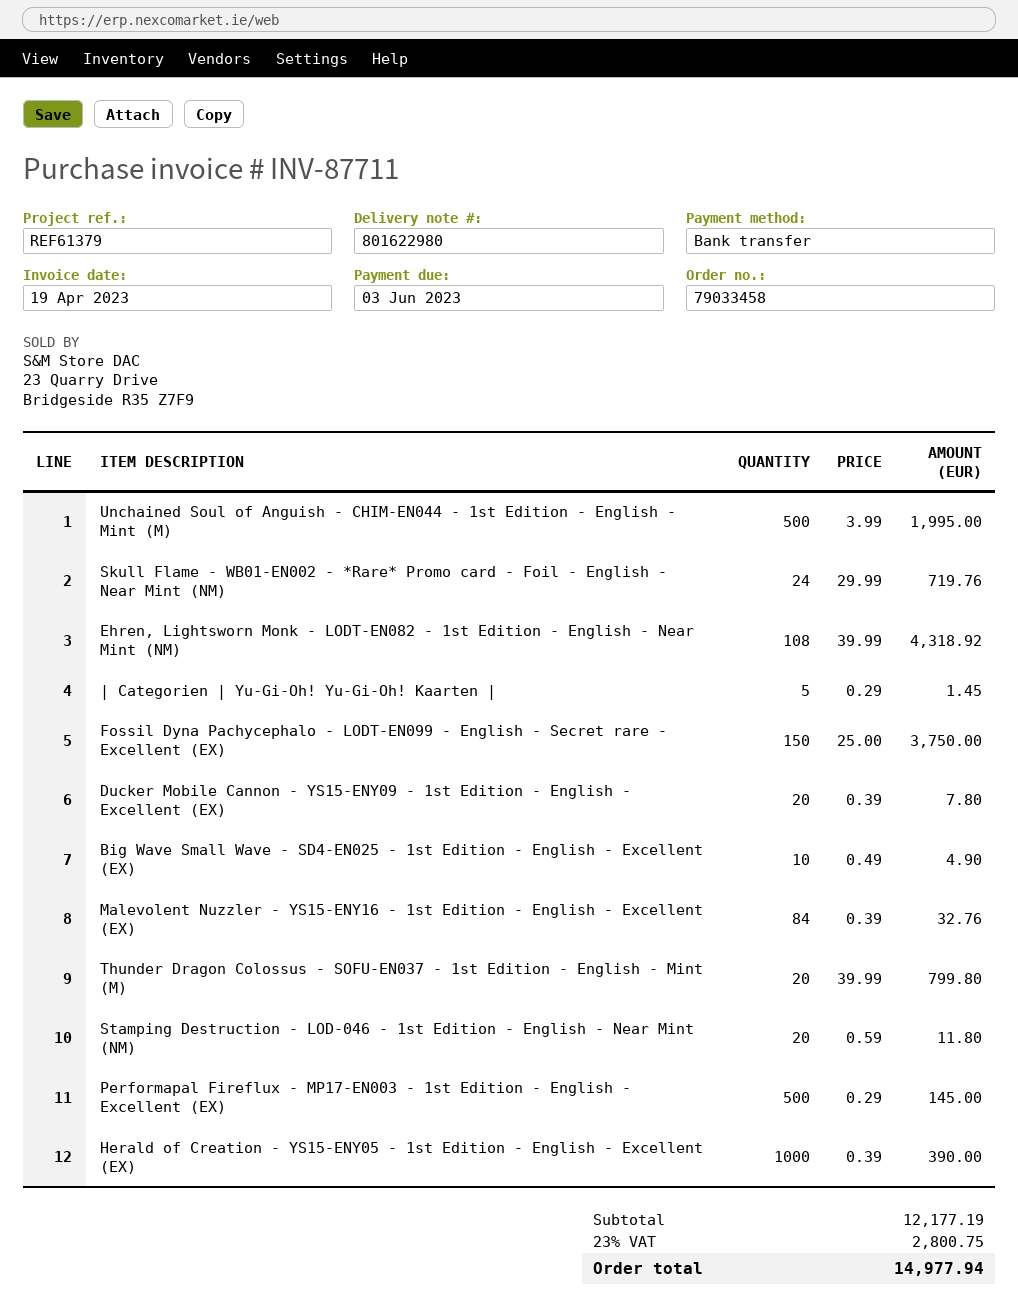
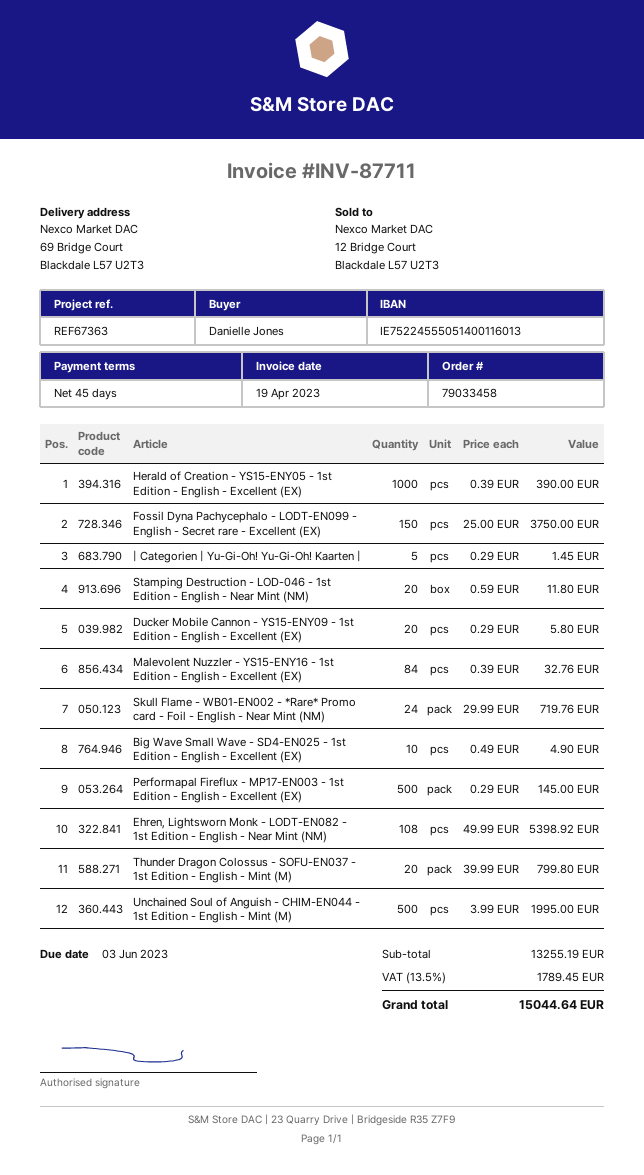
reference: REF61379 -> REF67363
Ehren, Lightsworn Monk - LODT-EN082 - 1st Edition - English - Near Mint (NM): 108 x 39.99 = 4318.92 -> 108 x 49.99 = 5398.92
Ducker Mobile Cannon - YS15-ENY09 - 1st Edition - English - Excellent (EX): 20 x 0.39 = 7.80 -> 20 x 0.29 = 5.80
subtotal: 12177.19 -> 13255.19
tax: 23% = 2800.75 -> 13.5% = 1789.45
total: 14977.94 -> 15044.64

